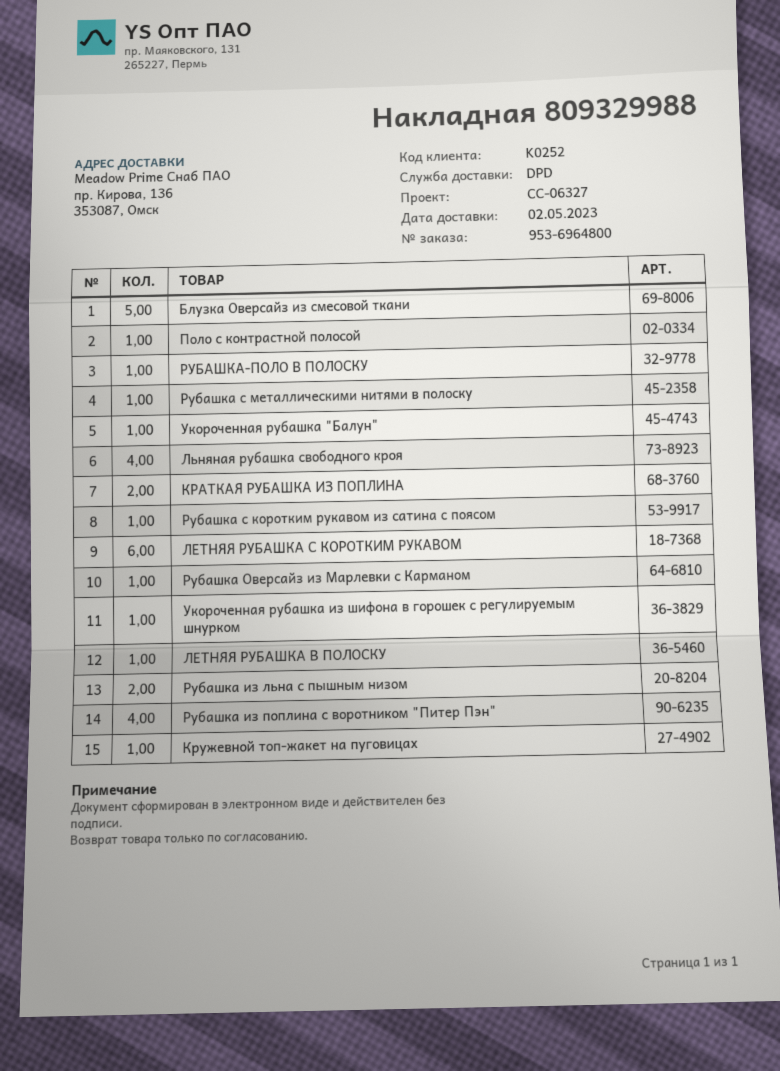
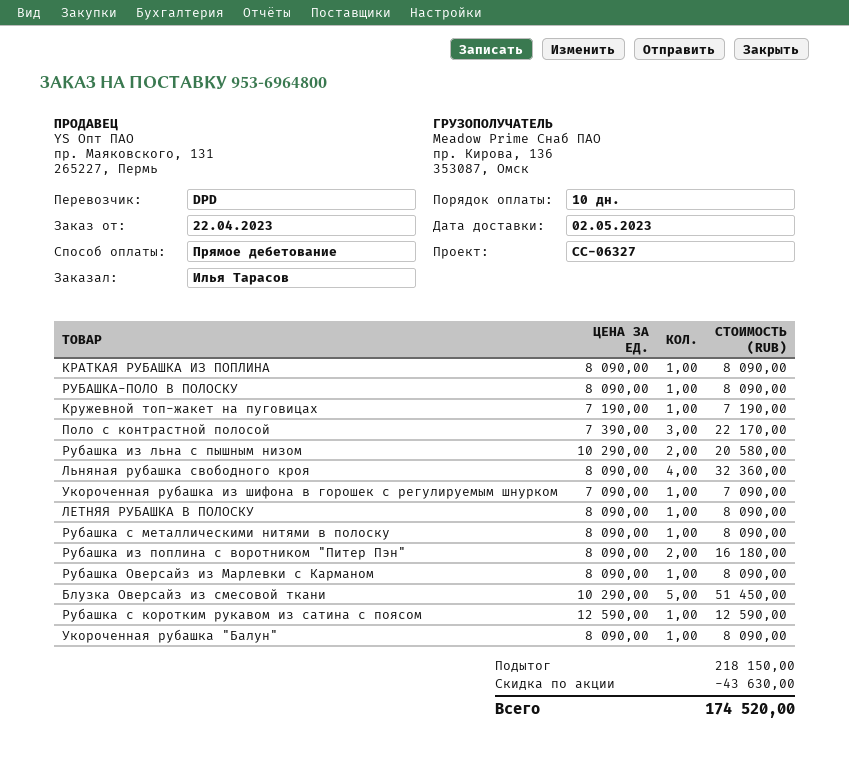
Поло с контрастной полосой: 1 -> 3
КРАТКАЯ РУБАШКА ИЗ ПОПЛИНА: 2 -> 1
ЛЕТНЯЯ РУБАШКА С КОРОТКИМ РУКАВОМ: 6 -> none
Рубашка из поплина с воротником "Питер Пэн": 4 -> 2

